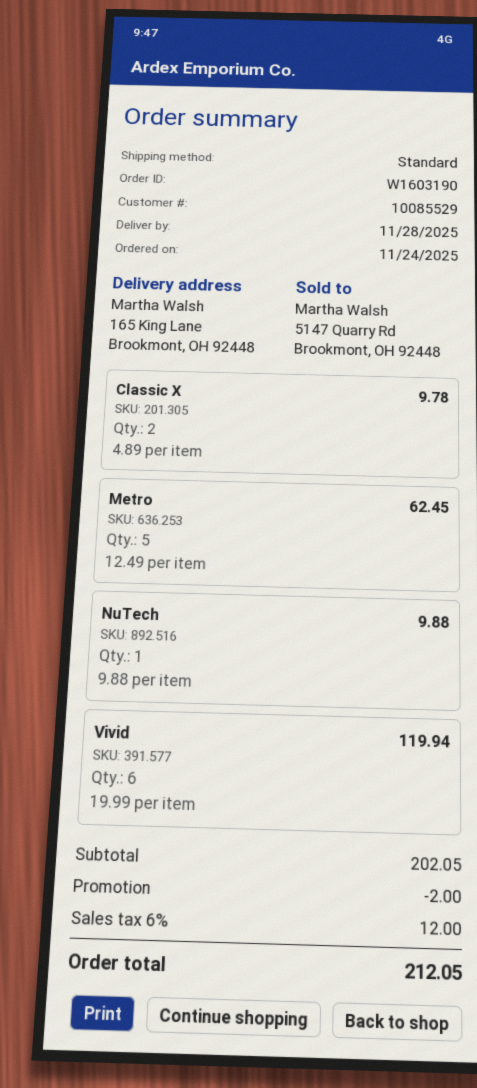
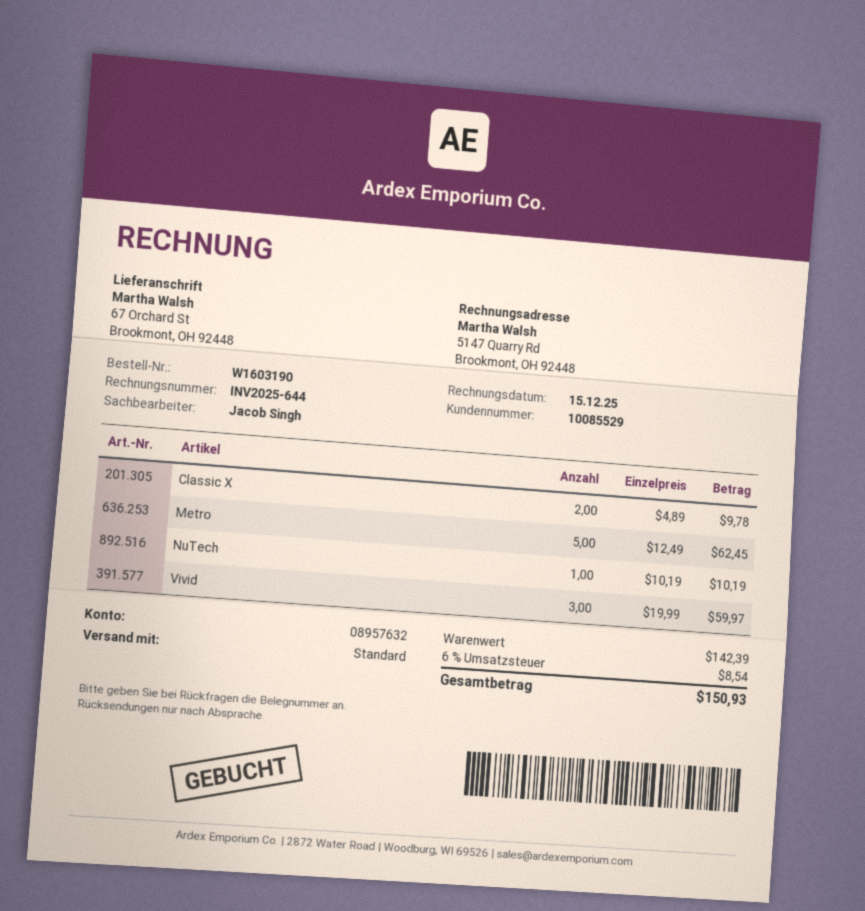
ship to: 165 King Lane, Brookmont, OH 92448 -> 67 Orchard St, Brookmont, OH 92448
NuTech: 1 x 9.88 = 9.88 -> 1 x 10.19 = 10.19
Vivid: 6 x 19.99 = 119.94 -> 3 x 19.99 = 59.97
subtotal: 202.05 -> 142.39
discount: 2.00 -> none
tax: 6% = 12.00 -> 6% = 8.54
total: 212.05 -> 150.93

